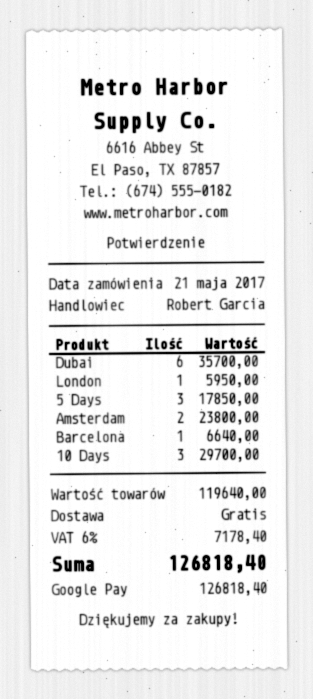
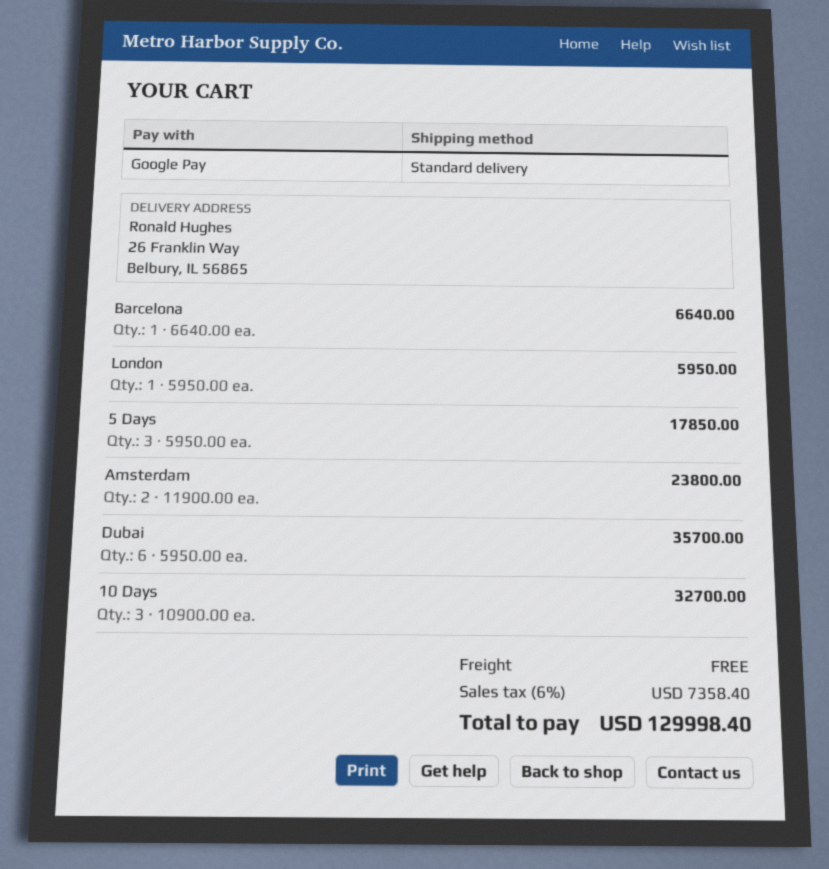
10 Days: 3 for 29700.00 -> 3 for 32700.00
tax: 6% = 7178.40 -> 6% = 7358.40
total: 126818.40 -> 129998.40

